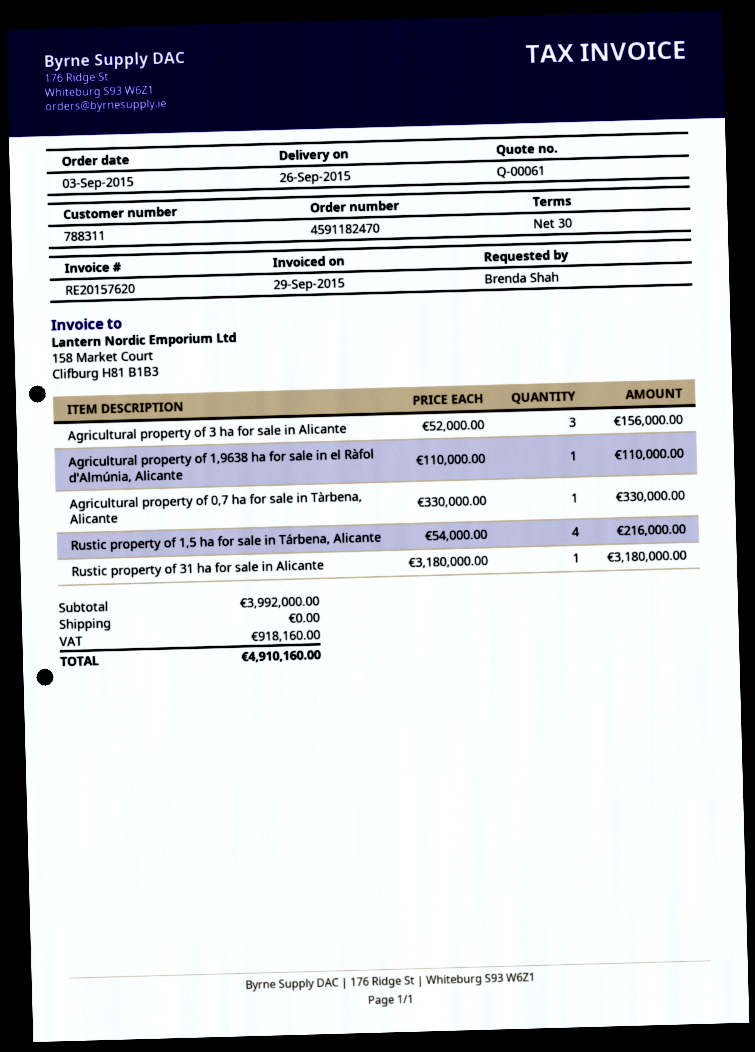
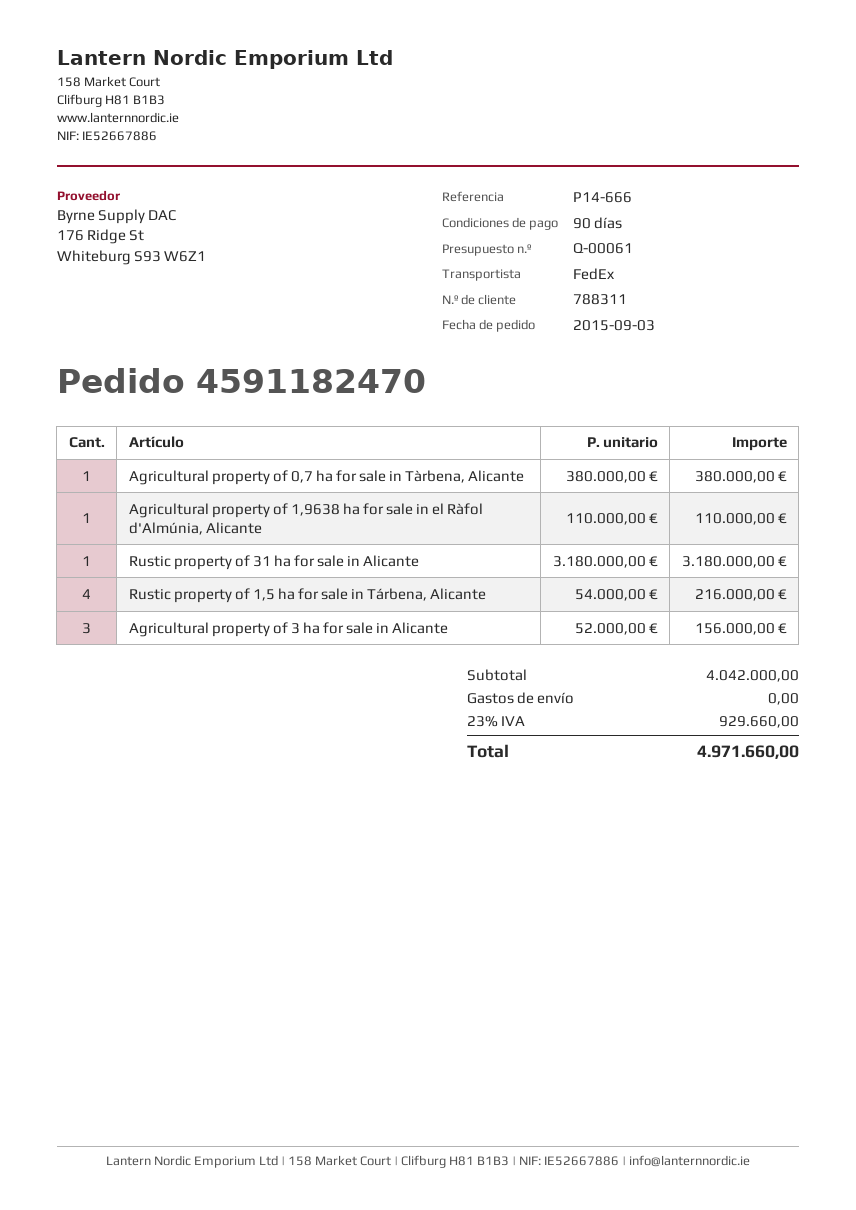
payment terms: 30 days -> 90 days
Agricultural property of 0,7 ha for sale in Tàrbena, Alicante: 1 x 330000.00 = 330000.00 -> 1 x 380000.00 = 380000.00
subtotal: 3992000.00 -> 4042000.00
tax: 918160.00 -> 929660.00
total: 4910160.00 -> 4971660.00

